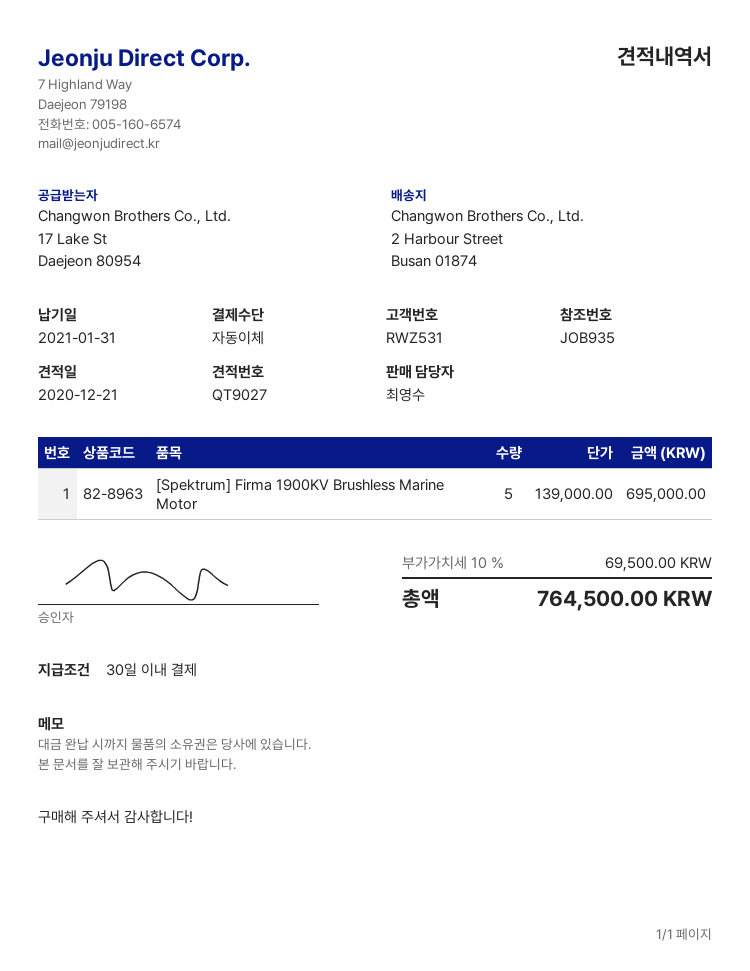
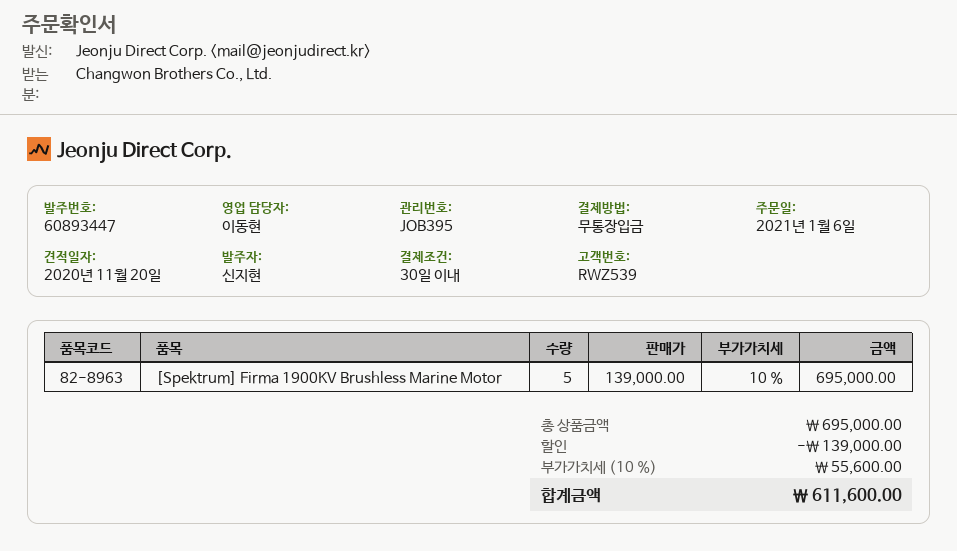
quote date: 2020-12-21 -> 2020-11-20
customer number: RWZ531 -> RWZ539
reference: JOB935 -> JOB395
sales rep: 최영수 -> 이동현
payment method: direct debit -> bank transfer
discount: none -> 139000.00
tax: 10% = 69500.00 -> 10% = 55600.00
total: 764500.00 -> 611600.00

